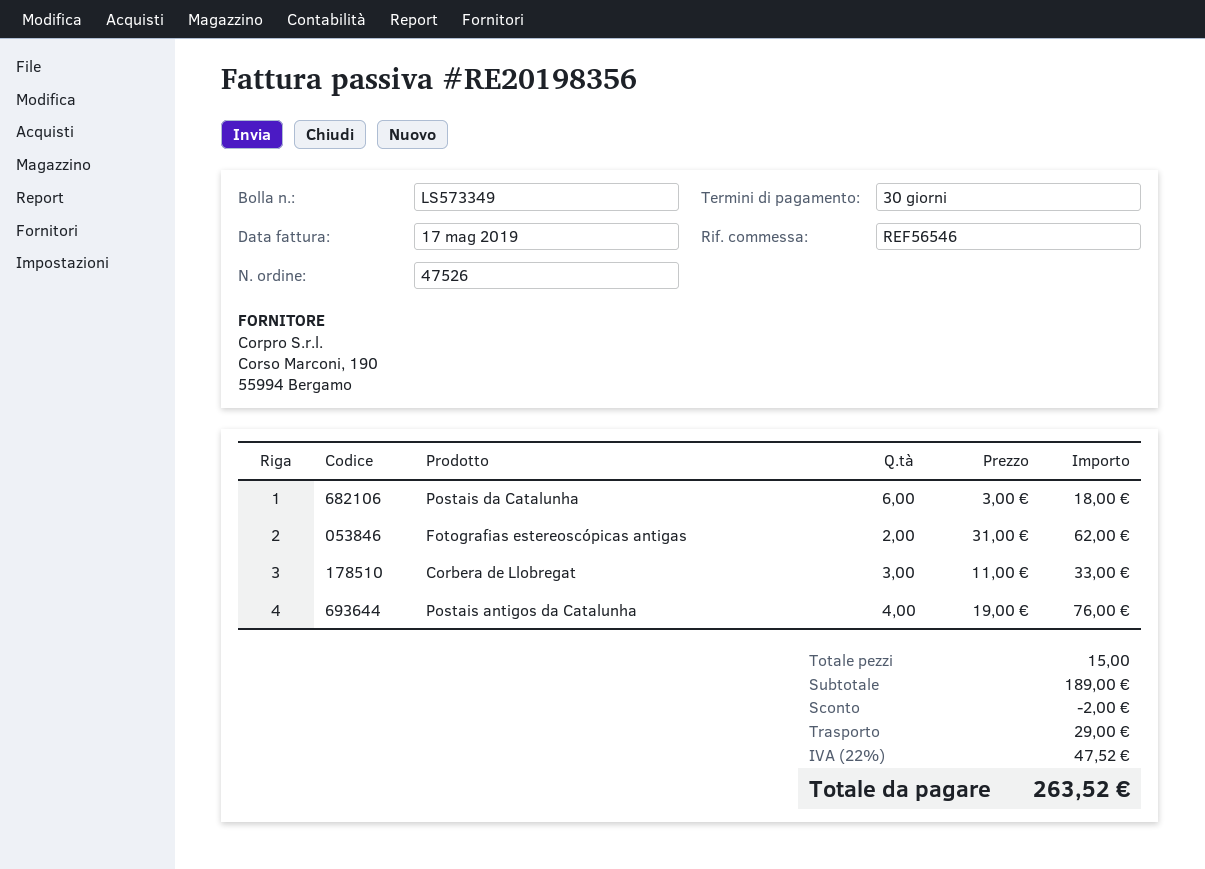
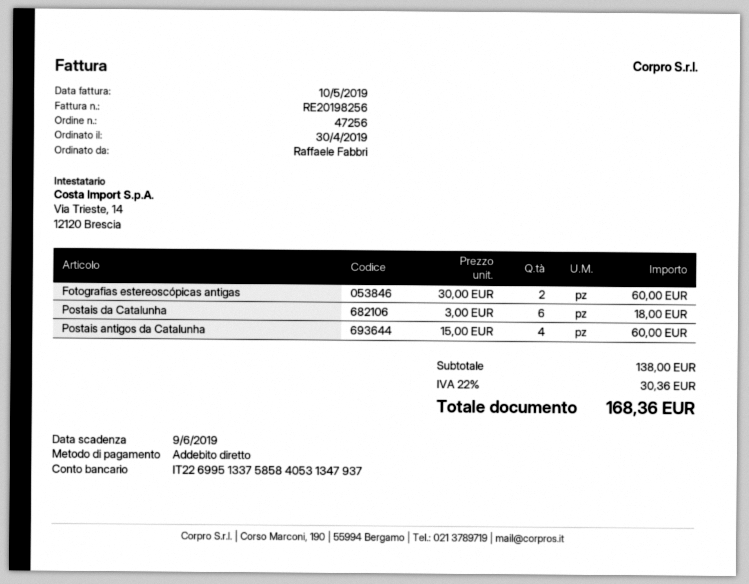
order number: 47526 -> 47256
invoice number: RE20198356 -> RE20198256
invoice date: 2019-05-17 -> 2019-05-10
Fotografias estereoscópicas antigas: 2 x 31.00 = 62.00 -> 2 x 30.00 = 60.00
Corbera de Llobregat: 3 x 11.00 = 33.00 -> none
Postais antigos da Catalunha: 4 x 19.00 = 76.00 -> 4 x 15.00 = 60.00
subtotal: 189.00 -> 138.00
discount: 2.00 -> none
shipping: 29.00 -> none
tax: 22% = 47.52 -> 22% = 30.36
total: 263.52 -> 168.36

